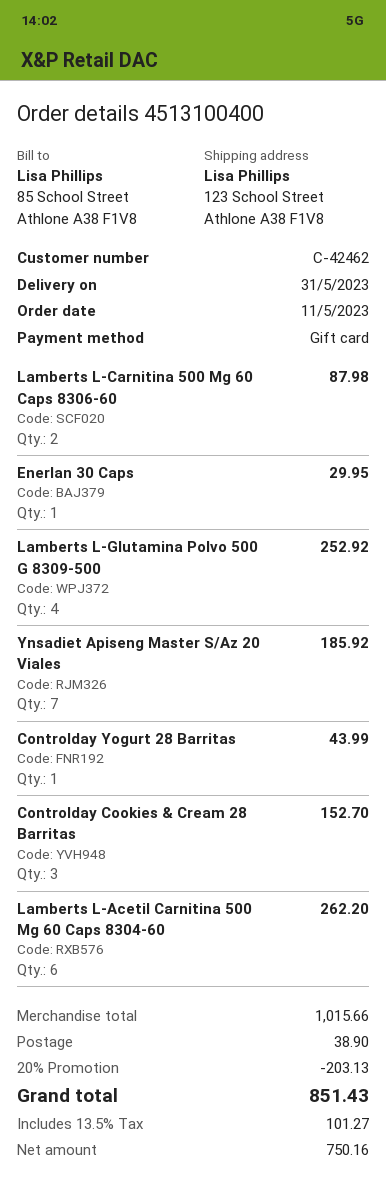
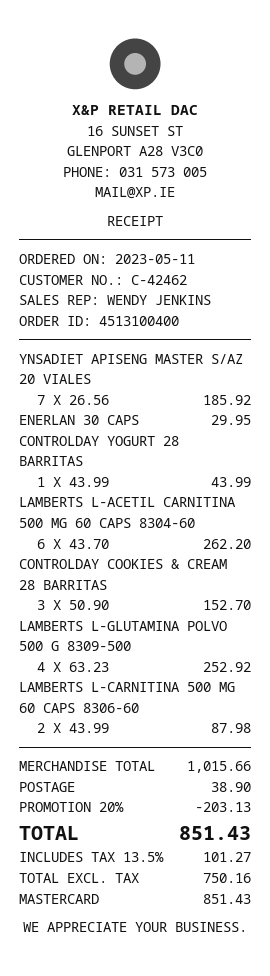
payment method: gift card -> Mastercard

